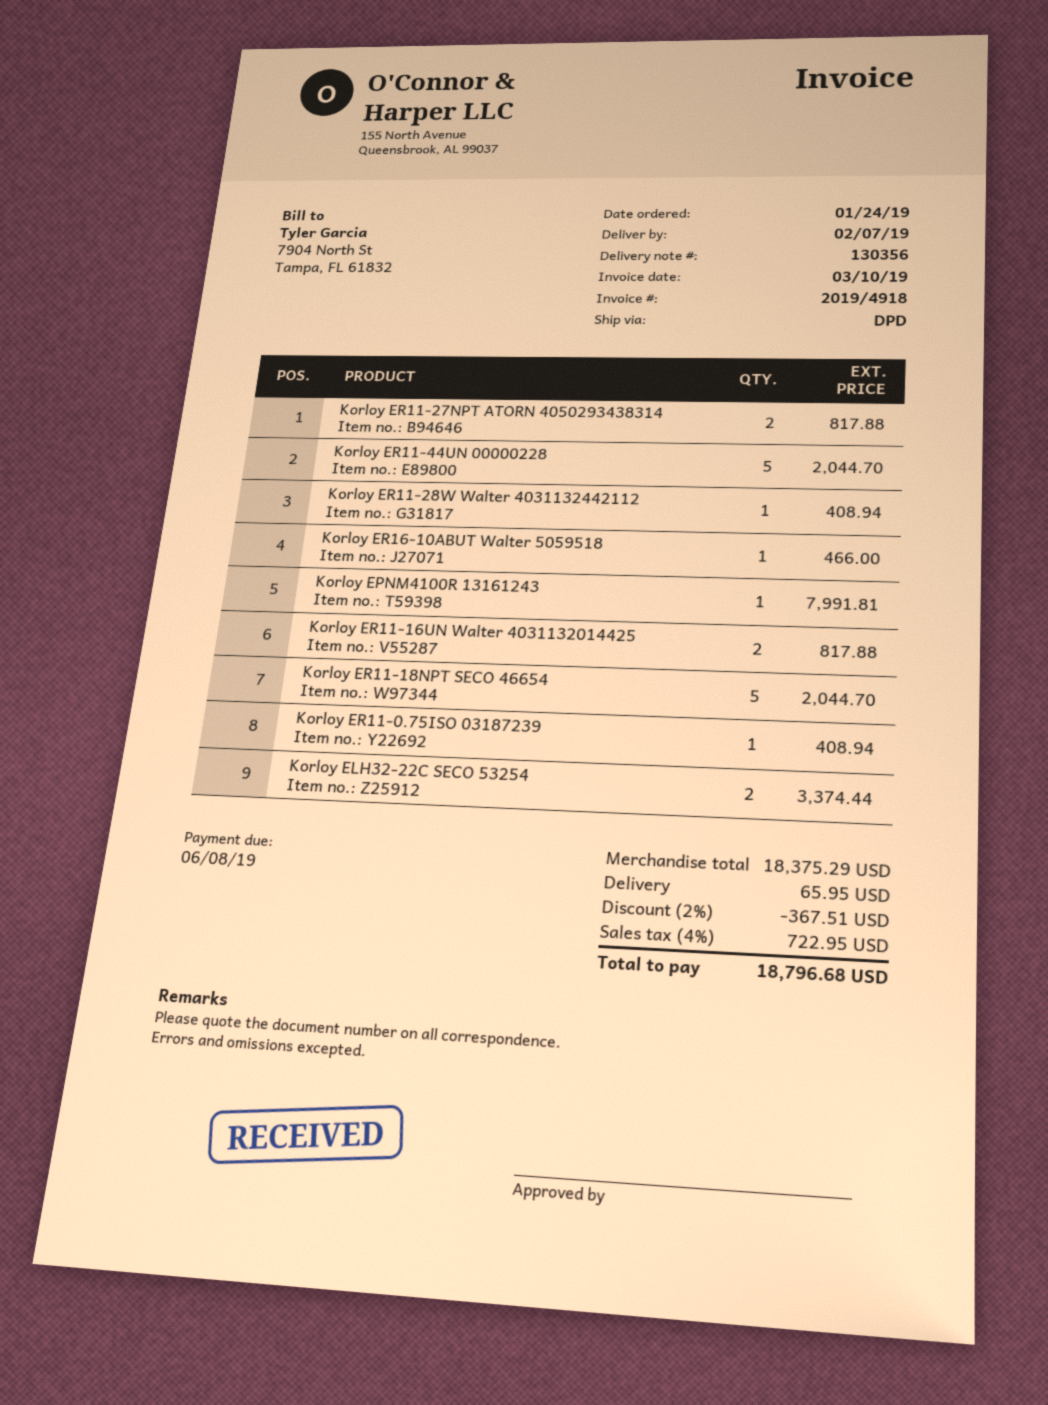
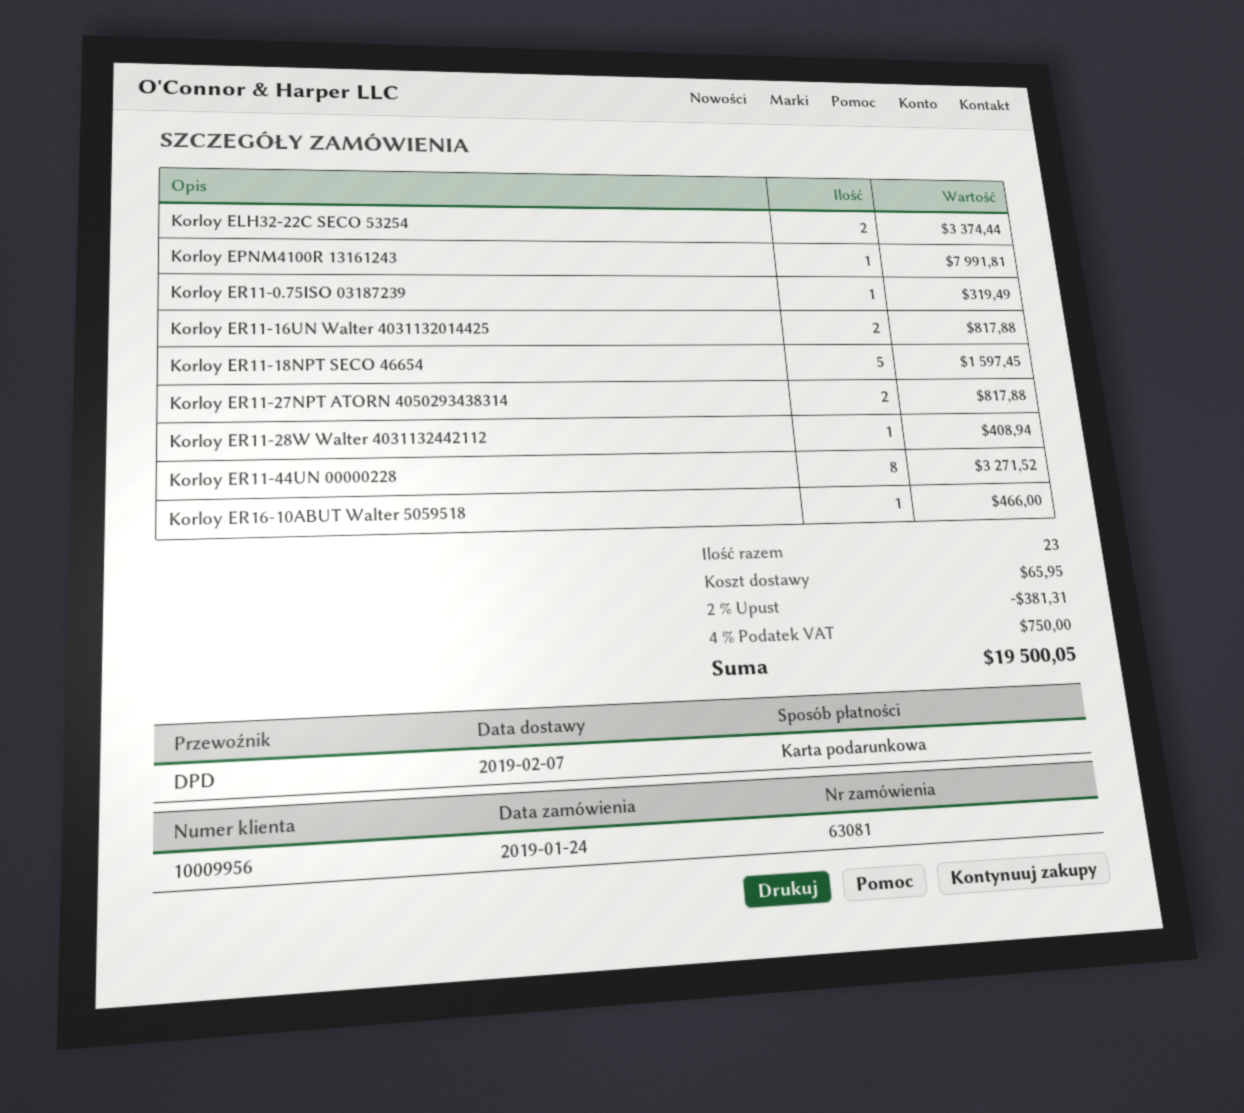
Korloy ER11-44UN 00000228: 5 for 2044.70 -> 8 for 3271.52
Korloy ER11-18NPT SECO 46654: 5 for 2044.70 -> 5 for 1597.45
Korloy ER11-0.75ISO 03187239: 1 for 408.94 -> 1 for 319.49
discount: 2% = 367.51 -> 2% = 381.31
tax: 4% = 722.95 -> 4% = 750.00
total: 18796.68 -> 19500.05

